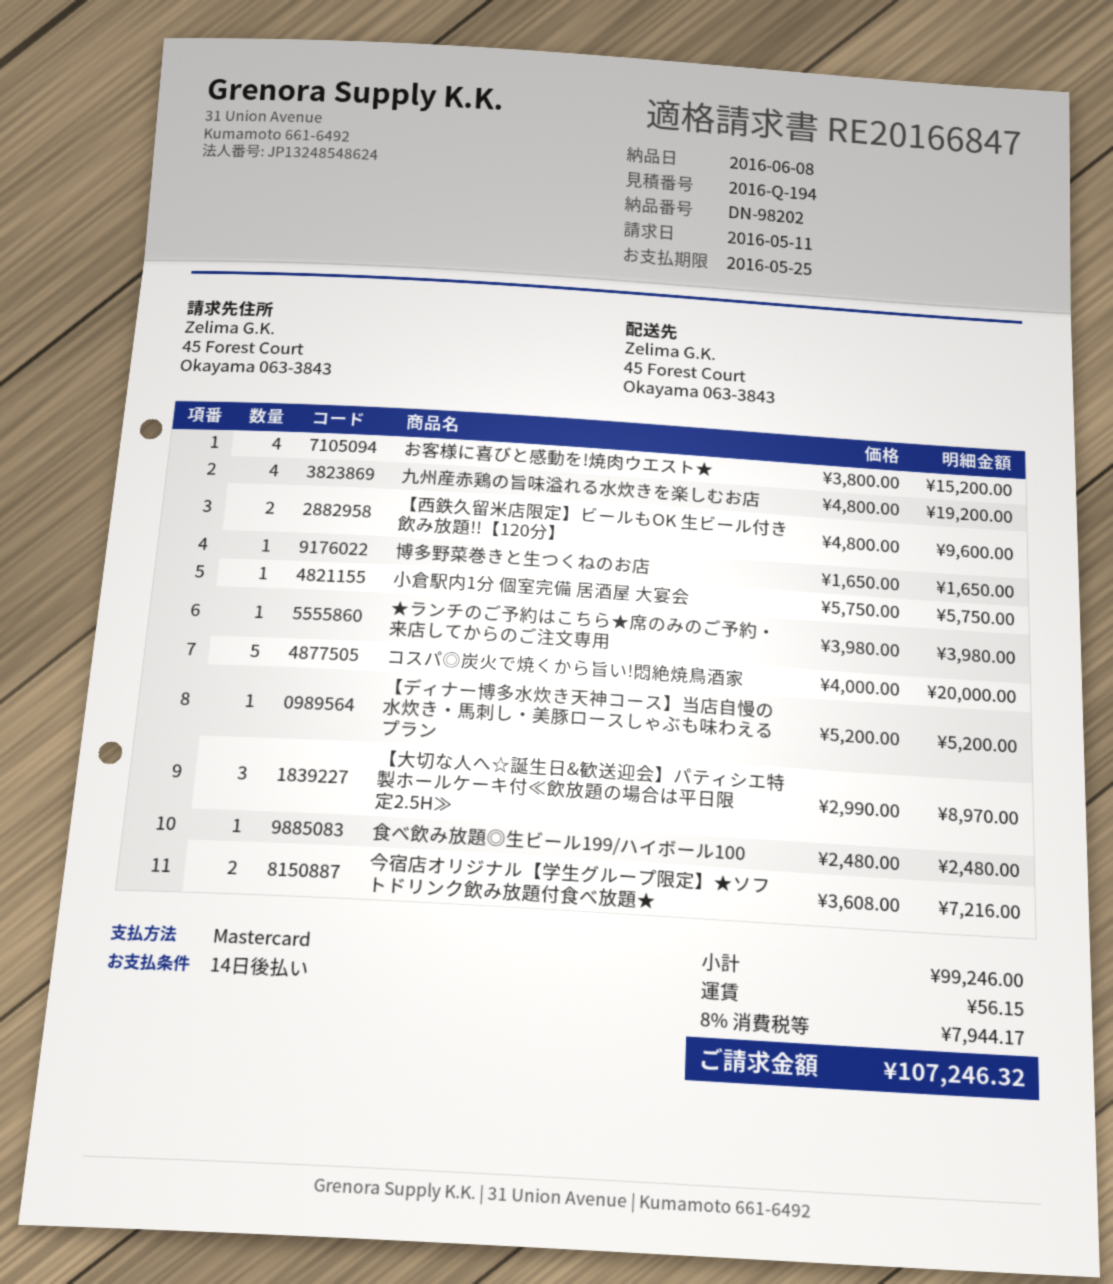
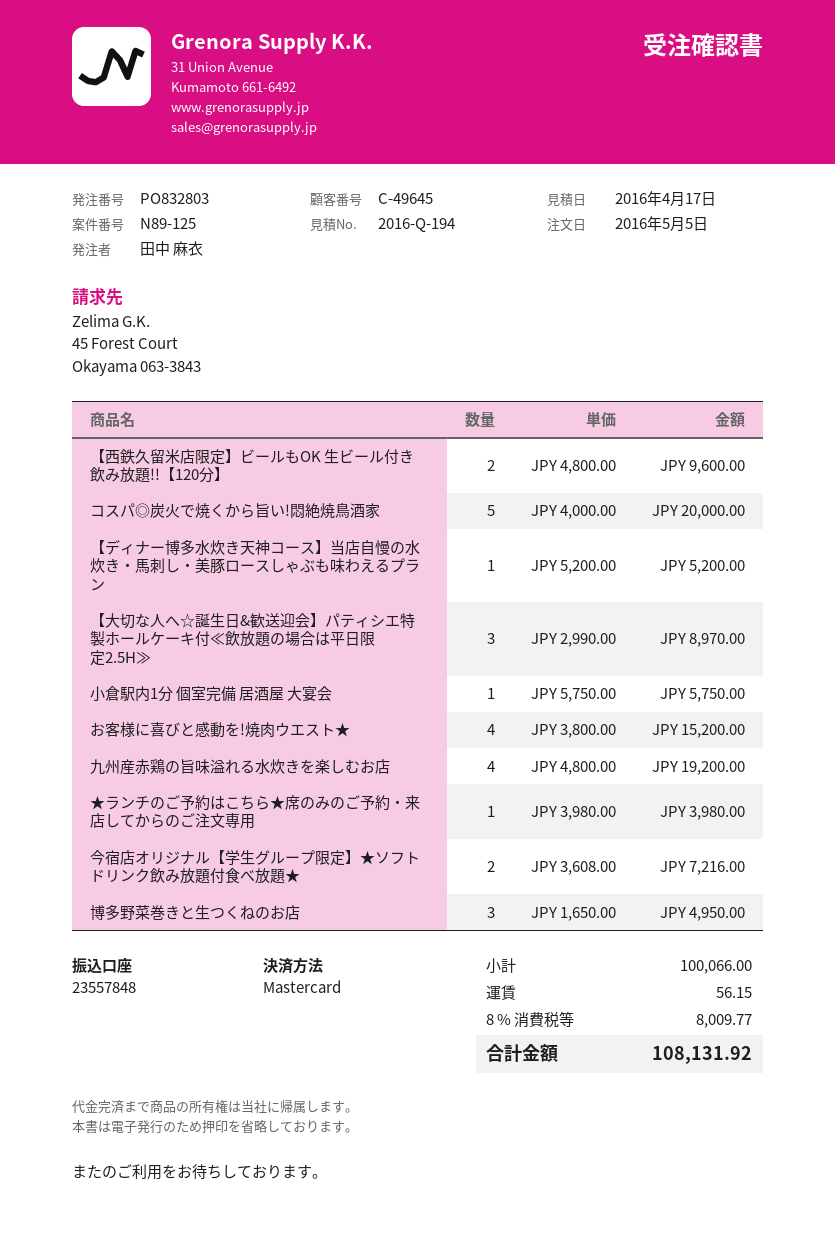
博多野菜巻きと生つくねのお店: 1 x 1650.00 = 1650.00 -> 3 x 1650.00 = 4950.00
食べ飲み放題◎生ビール199/ハイボール100: 1 x 2480.00 = 2480.00 -> none
subtotal: 99246.00 -> 100066.00
tax: 8% = 7944.17 -> 8% = 8009.77
total: 107246.32 -> 108131.92

